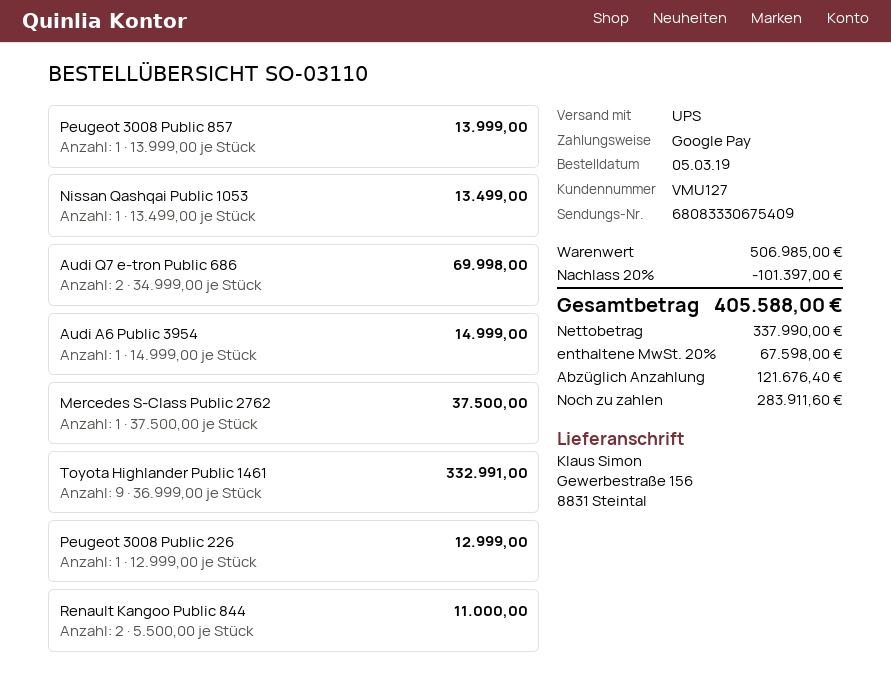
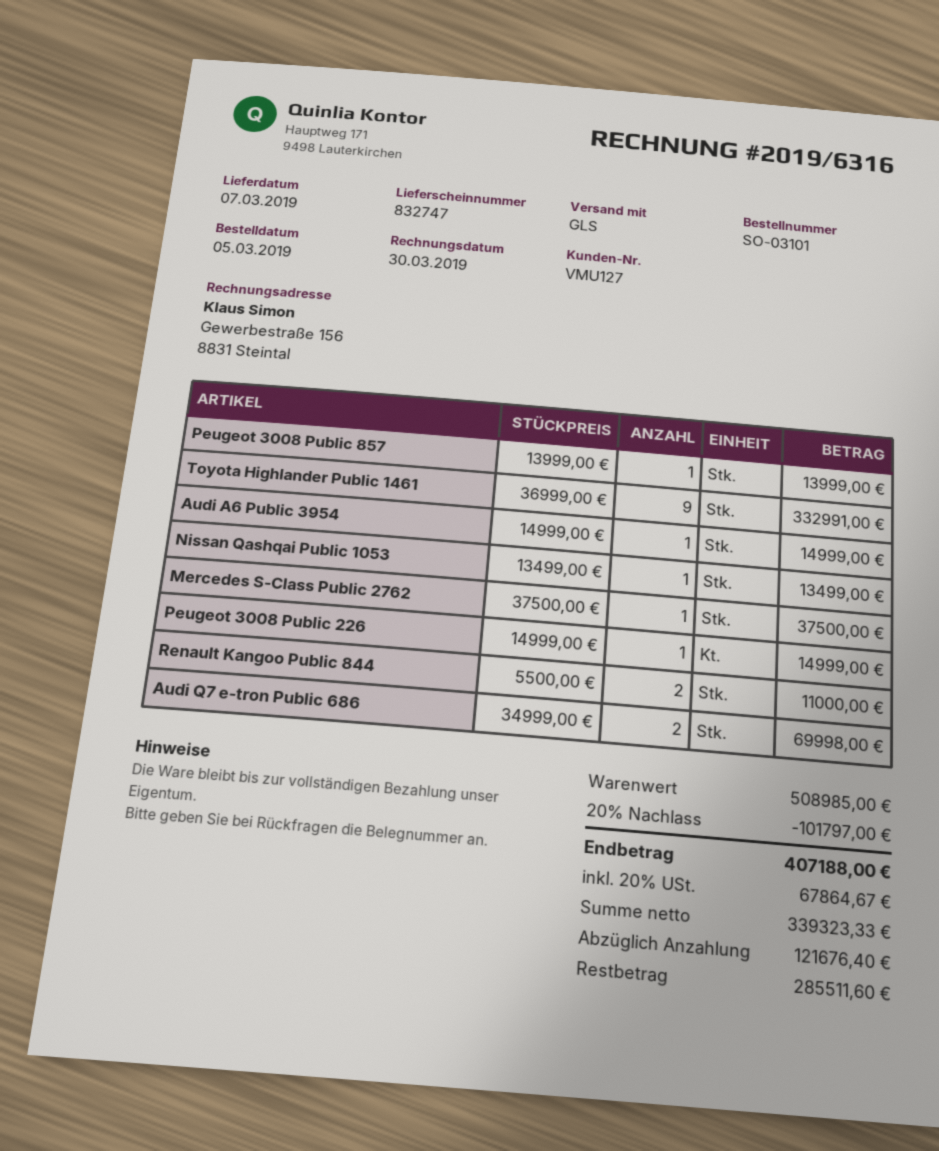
order number: SO-03110 -> SO-03101
shipping method: UPS -> GLS
Peugeot 3008 Public 226: 1 x 12999.00 = 12999.00 -> 1 x 14999.00 = 14999.00
subtotal: 506985.00 -> 508985.00
discount: 20% = 101397.00 -> 20% = 101797.00
net: 337990.00 -> 339323.33
tax: 20% = 67598.00 -> 20% = 67864.67
total: 405588.00 -> 407188.00
balance: 283911.60 -> 285511.60

